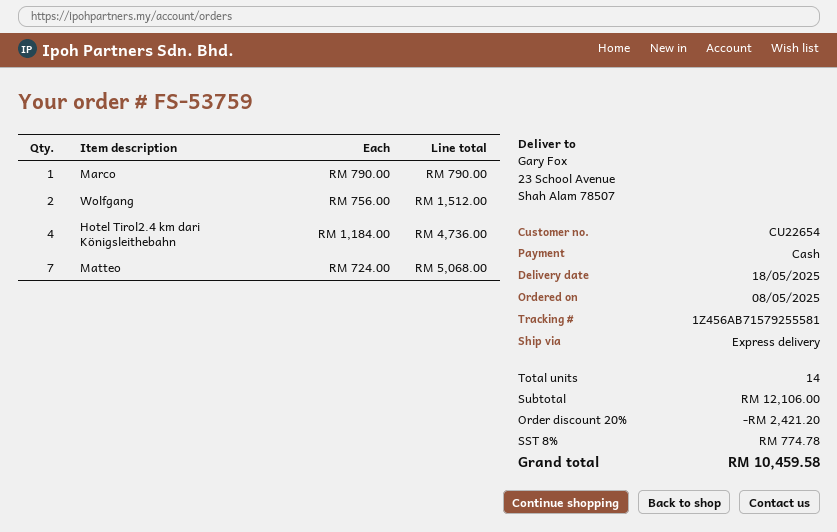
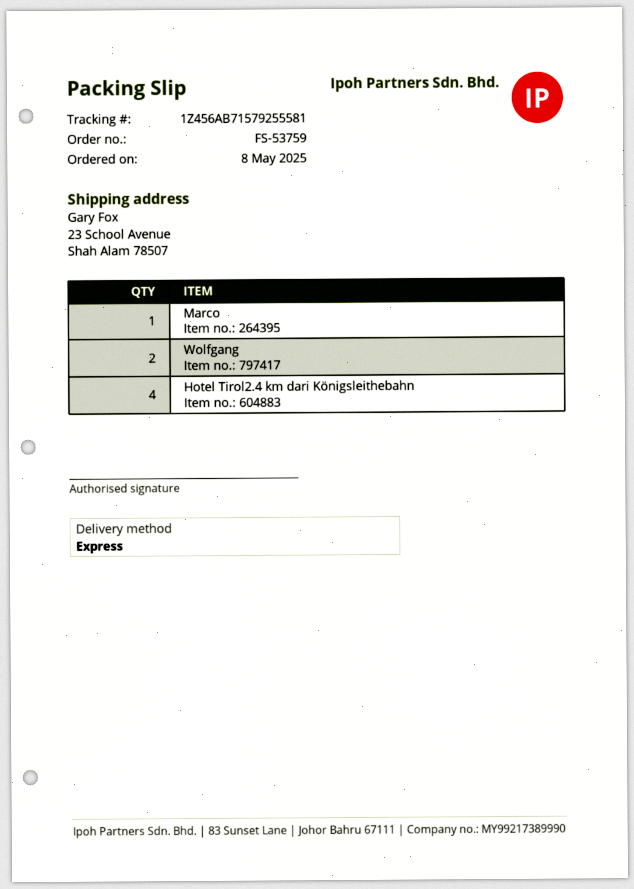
Matteo: 7 -> none

